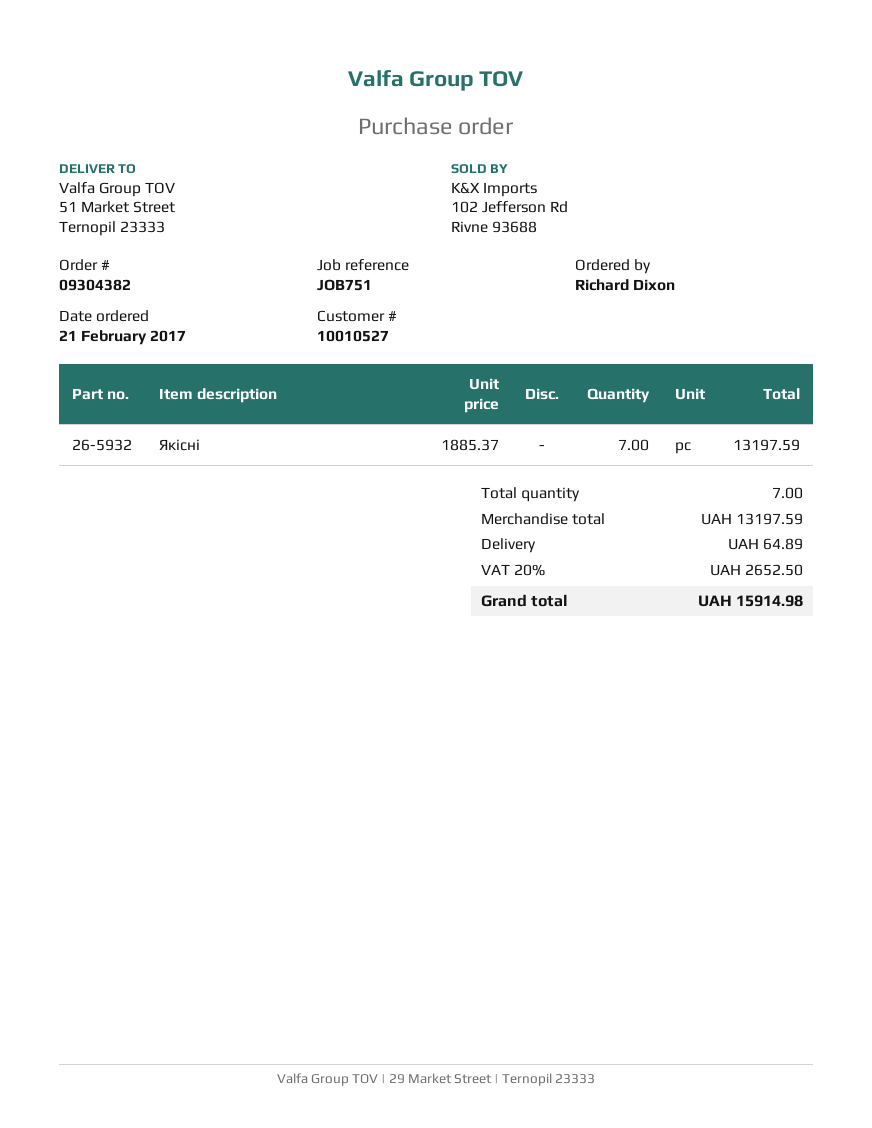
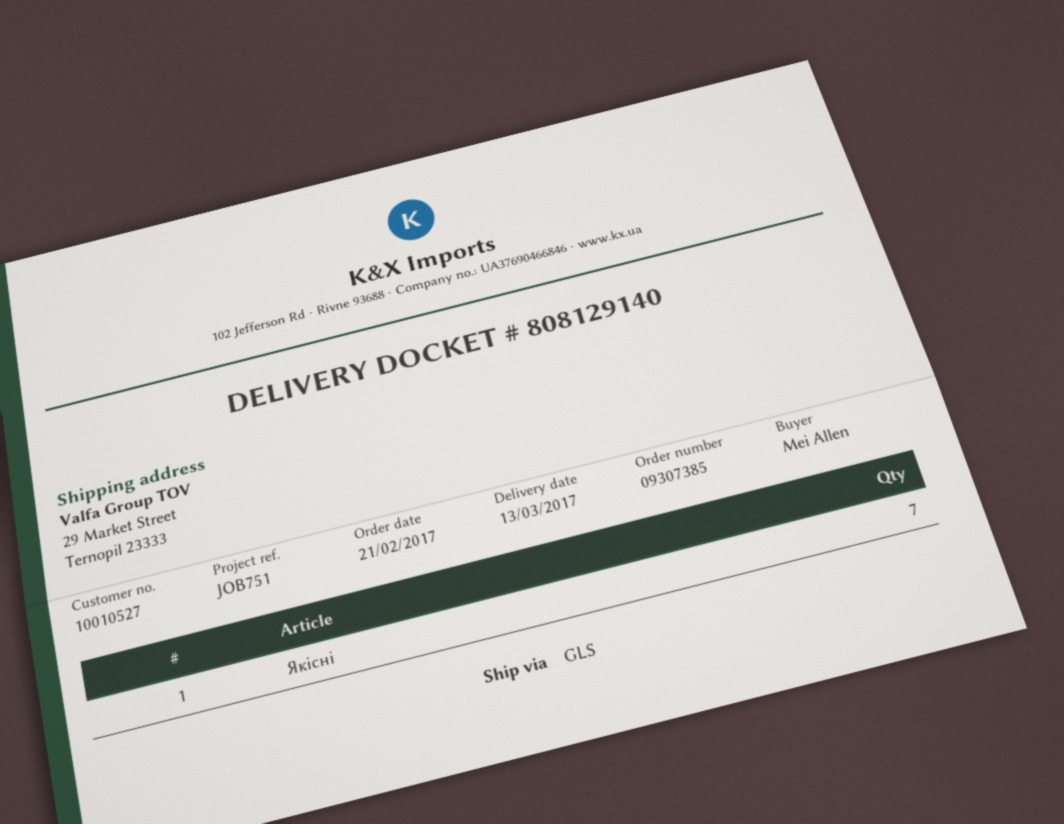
order number: 09304382 -> 09307385
ordered by: Richard Dixon -> Mei Allen
ship to: 51 Market Street, Ternopil 23333 -> 29 Market Street, Ternopil 23333

